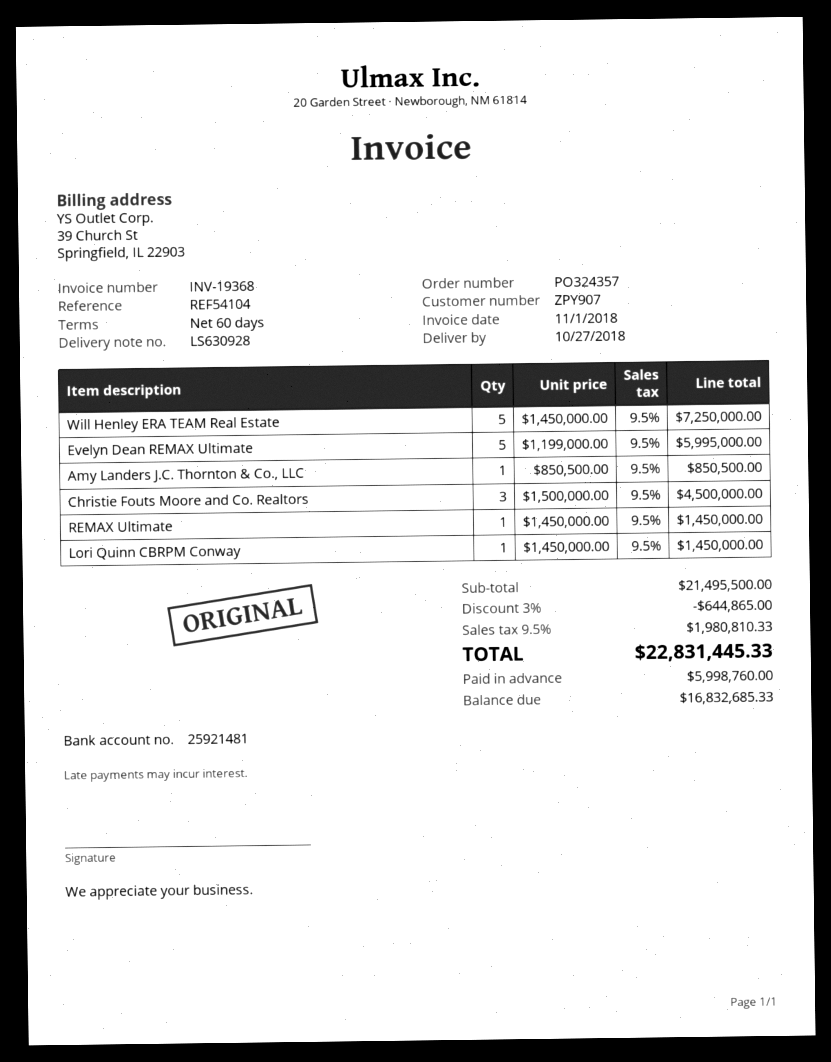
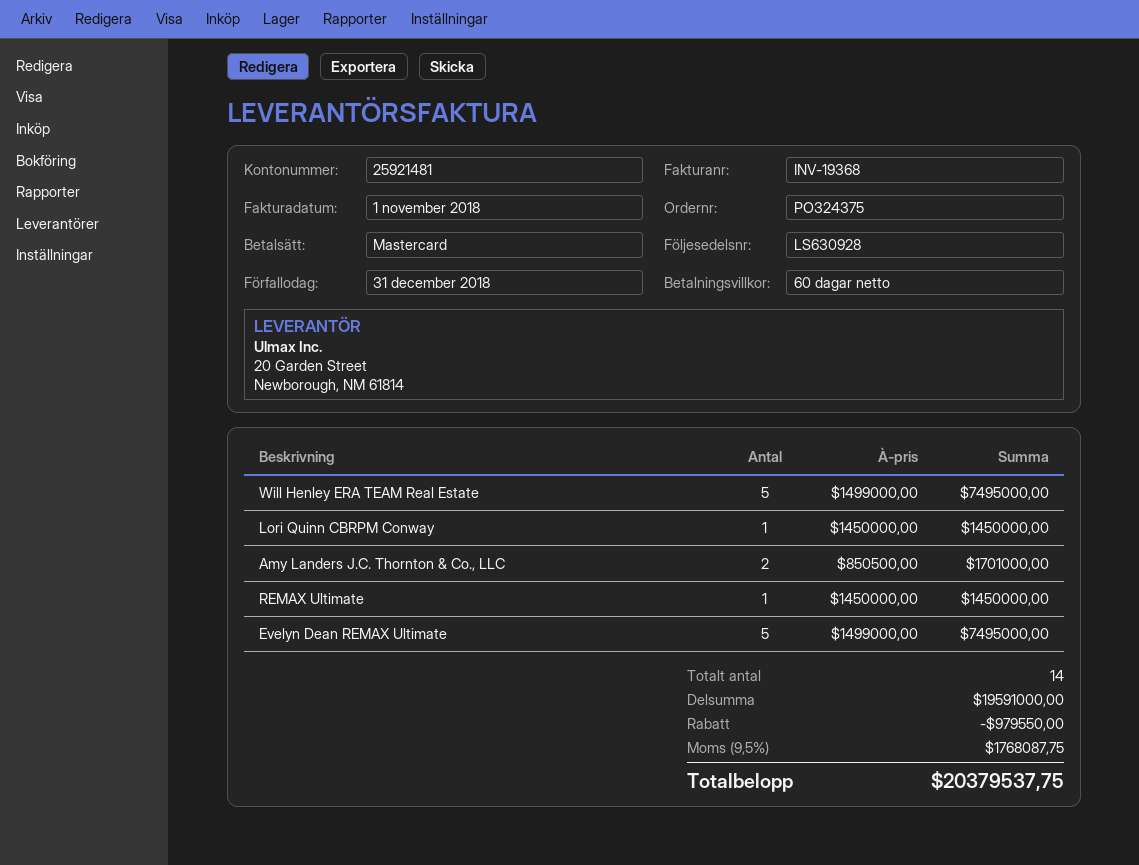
order number: PO324357 -> PO324375
Will Henley ERA TEAM Real Estate: 5 x 1450000.00 = 7250000.00 -> 5 x 1499000.00 = 7495000.00
Evelyn Dean REMAX Ultimate: 5 x 1199000.00 = 5995000.00 -> 5 x 1499000.00 = 7495000.00
Amy Landers J.C. Thornton & Co., LLC: 1 x 850500.00 = 850500.00 -> 2 x 850500.00 = 1701000.00
Christie Fouts Moore and Co. Realtors: 3 x 1500000.00 = 4500000.00 -> none
subtotal: 21495500.00 -> 19591000.00
discount: 644865.00 -> 979550.00
tax: 9.5% = 1980810.33 -> 9.5% = 1768087.75
total: 22831445.33 -> 20379537.75

